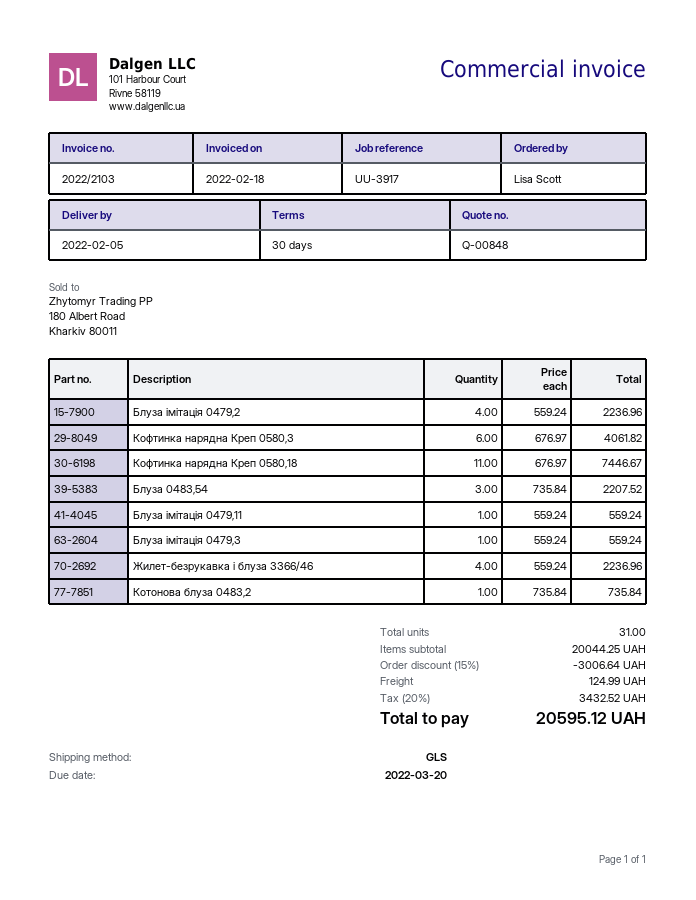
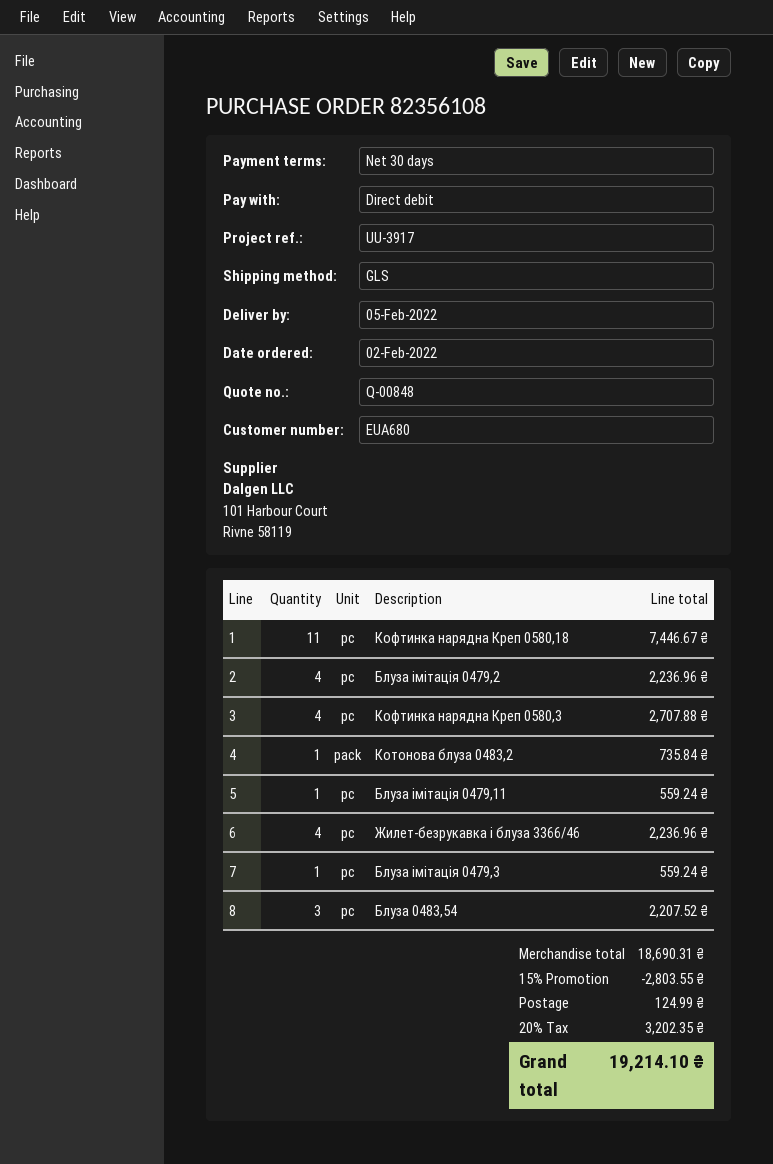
Кофтинка нарядна Креп 0580,3: 6 for 4061.82 -> 4 for 2707.88
subtotal: 20044.25 -> 18690.31
discount: 15% = 3006.64 -> 15% = 2803.55
tax: 20% = 3432.52 -> 20% = 3202.35
total: 20595.12 -> 19214.10

